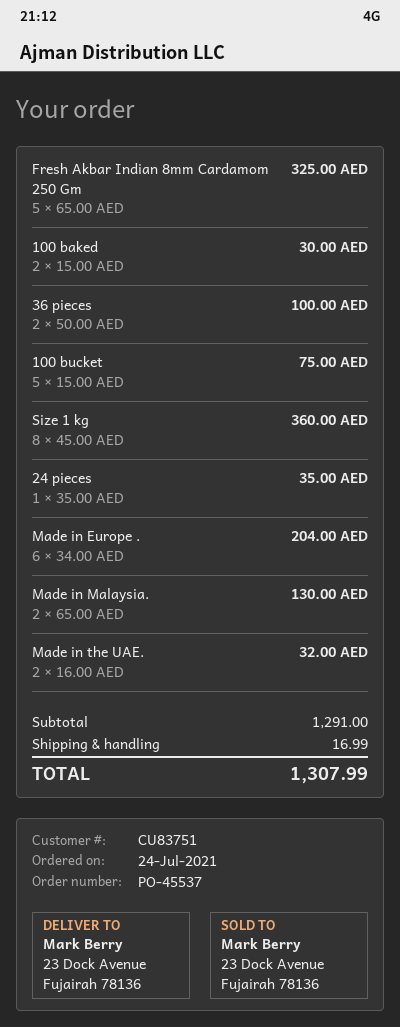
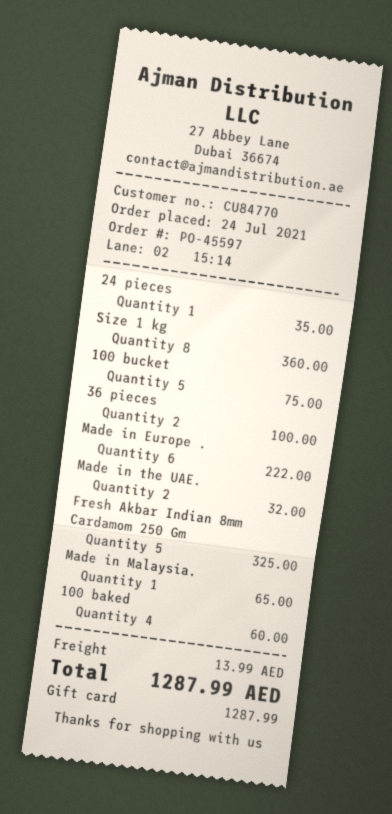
order number: PO-45537 -> PO-45597
customer number: CU83751 -> CU84770
100 baked: 2 for 30.00 -> 4 for 60.00
Made in Europe .: 6 for 204.00 -> 6 for 222.00
Made in Malaysia.: 2 for 130.00 -> 1 for 65.00
shipping: 16.99 -> 13.99
total: 1307.99 -> 1287.99

